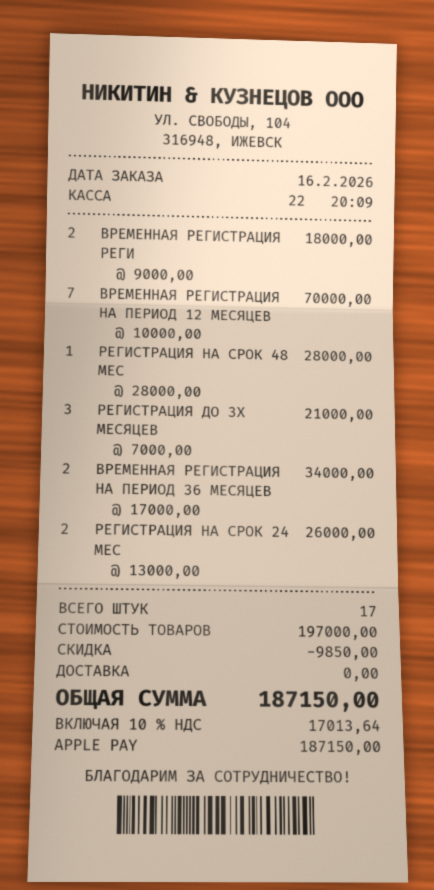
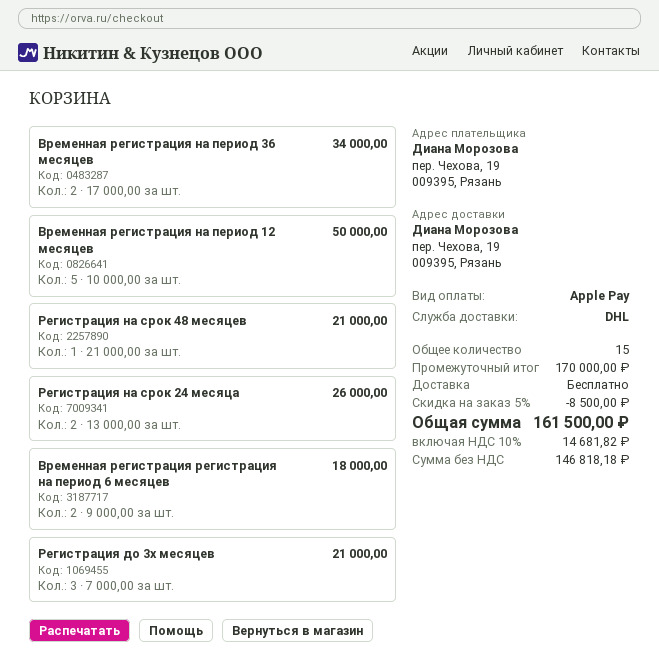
ВРЕМЕННАЯ РЕГИСТРАЦИЯ НА ПЕРИОД 12 МЕСЯЦЕВ: 7 x 10000.00 = 70000.00 -> 5 x 10000.00 = 50000.00
РЕГИСТРАЦИЯ НА СРОК 48 МЕС: 1 x 28000.00 = 28000.00 -> 1 x 21000.00 = 21000.00
total quantity: 17 -> 15
subtotal: 197000.00 -> 170000.00
discount: 9850.00 -> 8500.00
tax: 10% = 17013.64 -> 10% = 14681.82
total: 187150.00 -> 161500.00

